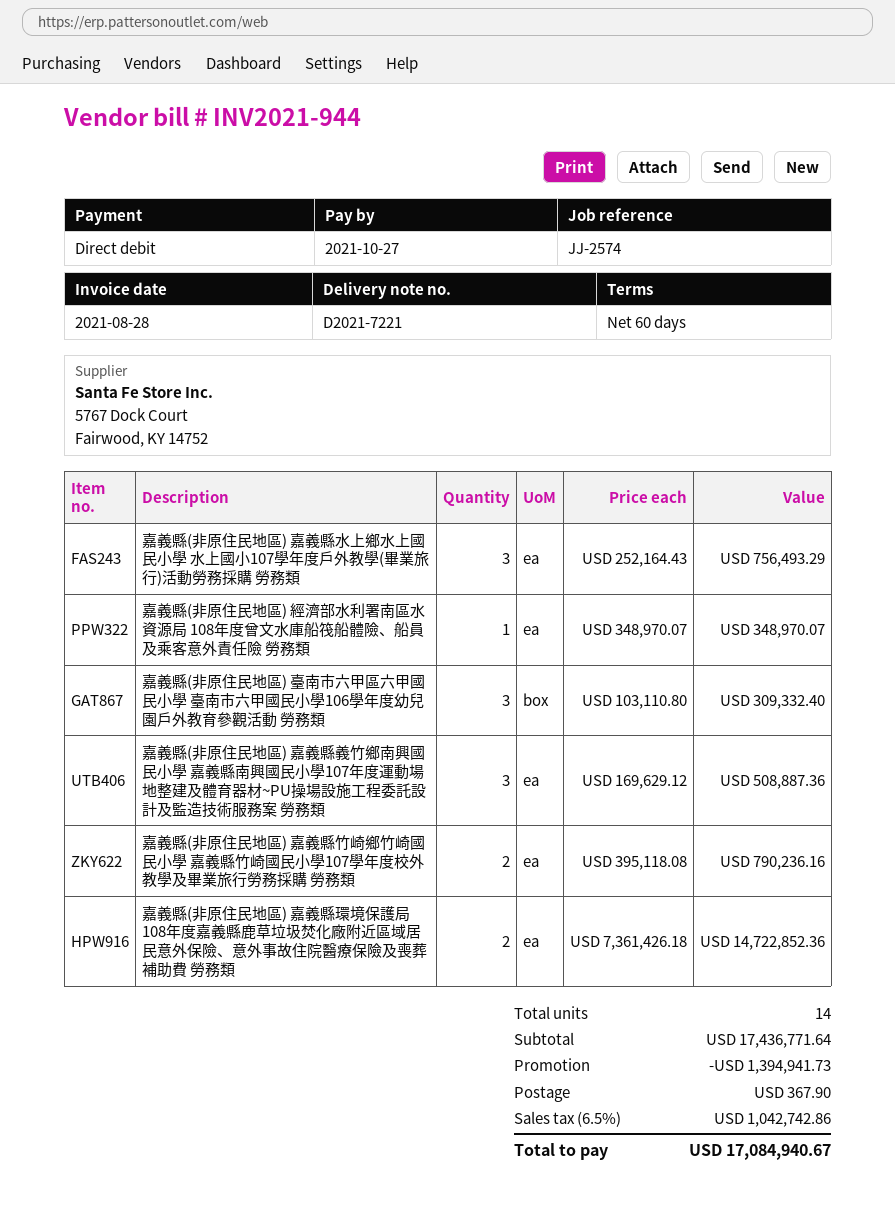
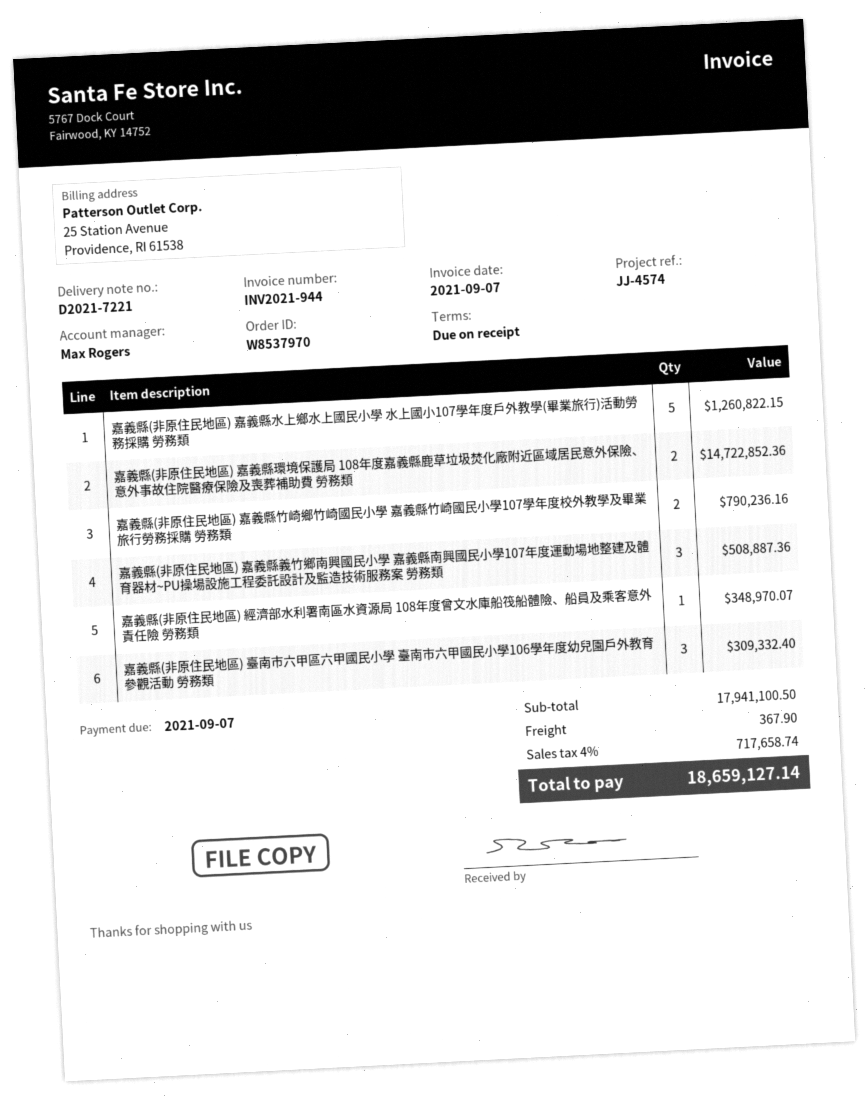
invoice date: 2021-08-28 -> 2021-09-07
payment terms: 60 days -> on receipt
due date: 2021-10-27 -> 2021-09-07
reference: JJ-2574 -> JJ-4574
嘉義縣(非原住民地區) 嘉義縣水上鄉水上國民小學 水上國小107學年度戶外教學(畢業旅行)活動勞務採購 勞務類: 3 for 756493.29 -> 5 for 1260822.15
subtotal: 17436771.64 -> 17941100.50
discount: 1394941.73 -> none
tax: 6.5% = 1042742.86 -> 4% = 717658.74
total: 17084940.67 -> 18659127.14

